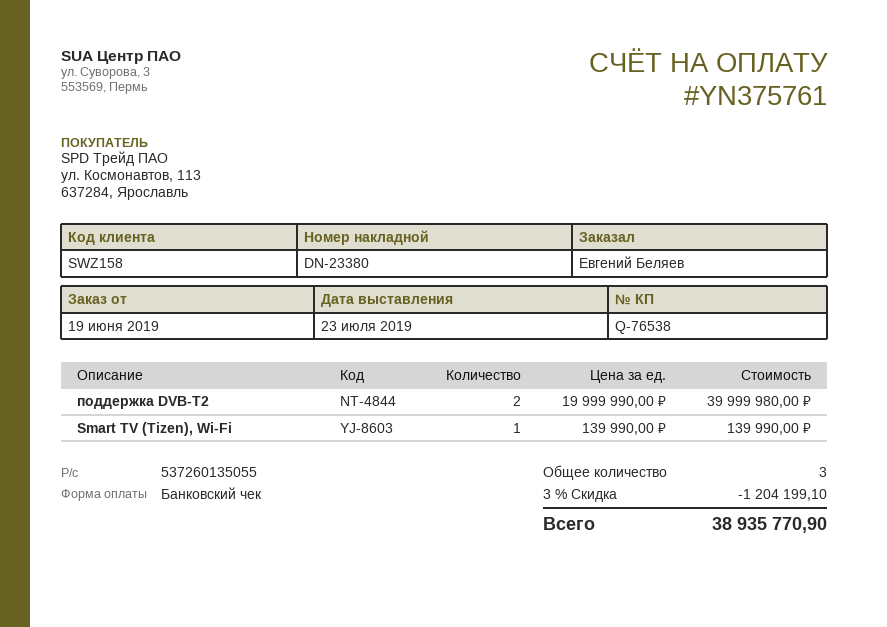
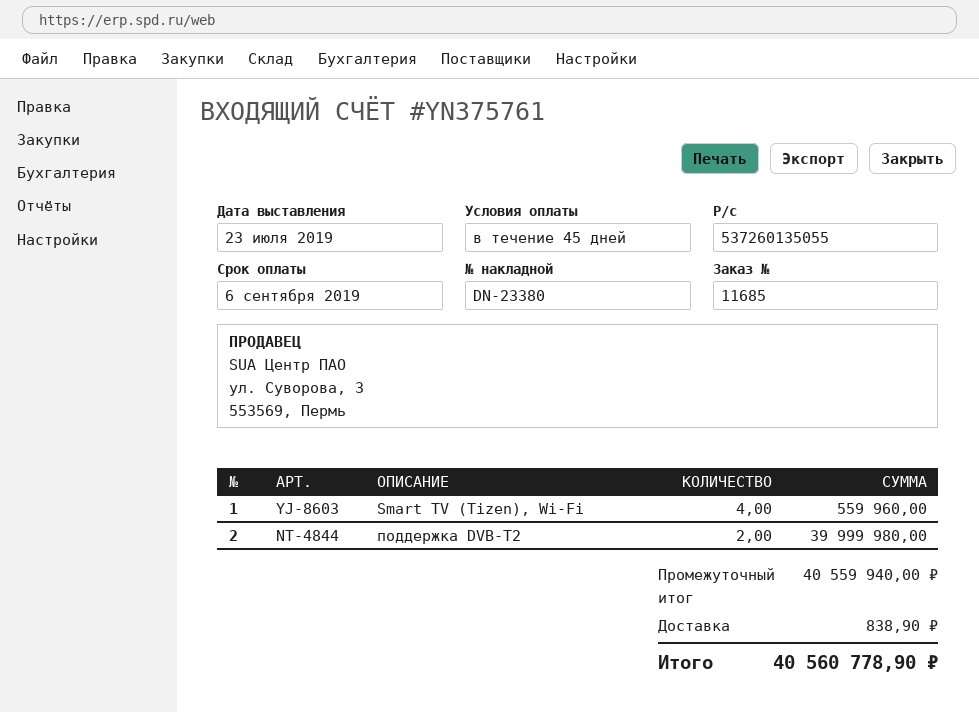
Smart TV (Tizen), Wi-Fi: 1 for 139990.00 -> 4 for 559960.00
discount: 3% = 1204199.10 -> none
shipping: none -> 838.90
total: 38935770.90 -> 40560778.90

